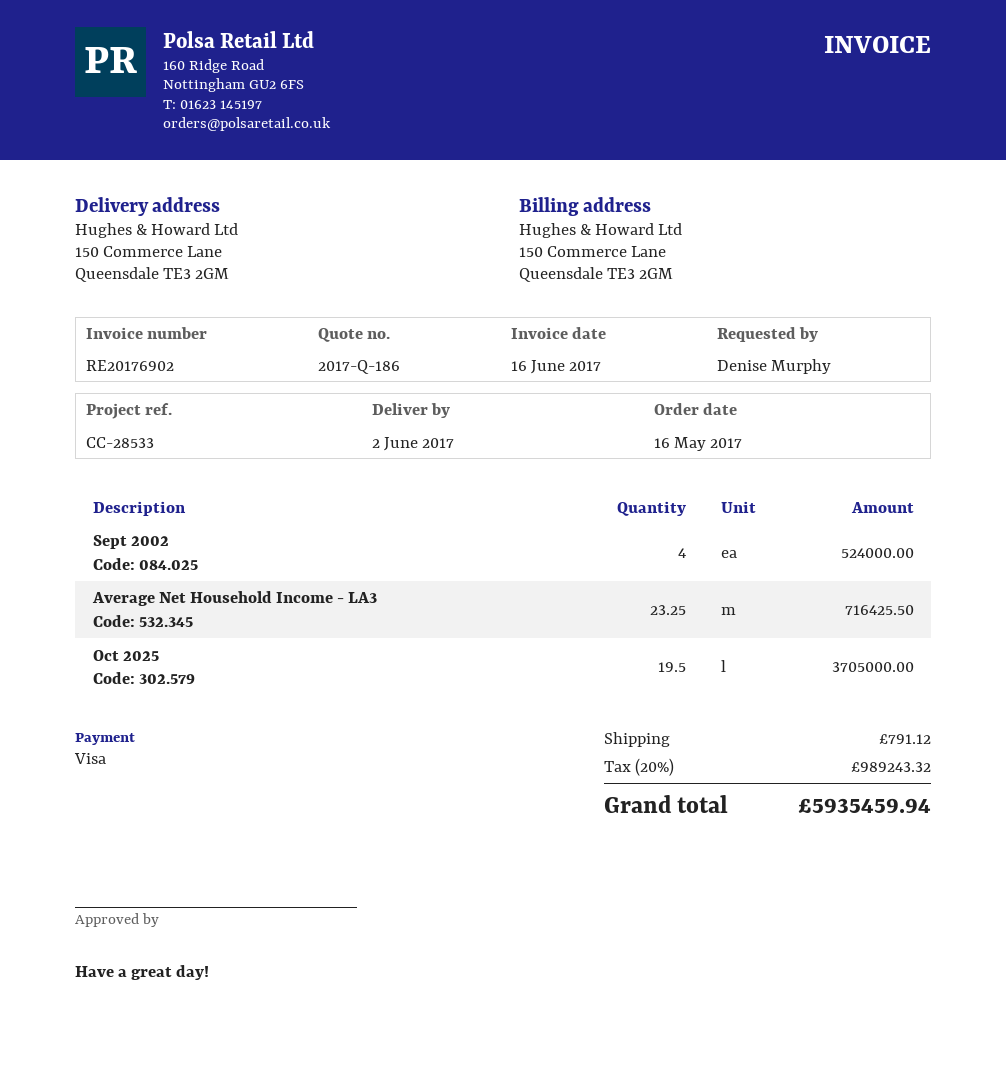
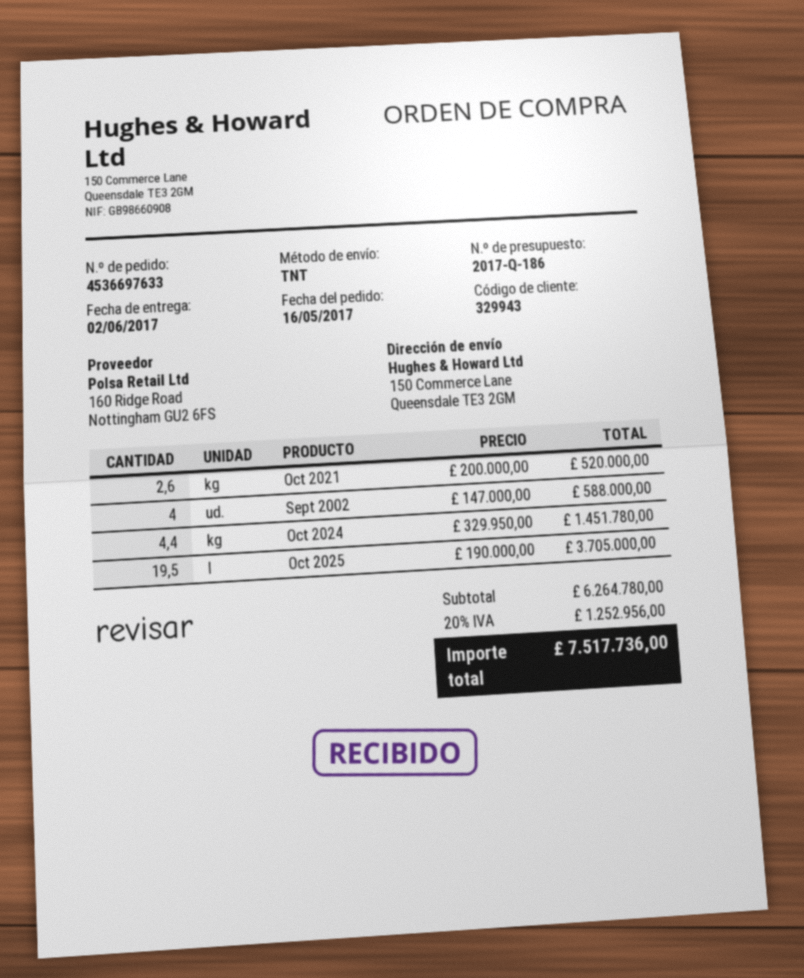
Sept 2002: 4 for 524000.00 -> 4 for 588000.00
Average Net Household Income - LA3: 23.25 for 716425.50 -> none
Oct 2021: none -> 2.6 for 520000.00
Oct 2024: none -> 4.4 for 1451780.00
shipping: 791.12 -> none
tax: 20% = 989243.32 -> 20% = 1252956.00
total: 5935459.94 -> 7517736.00

